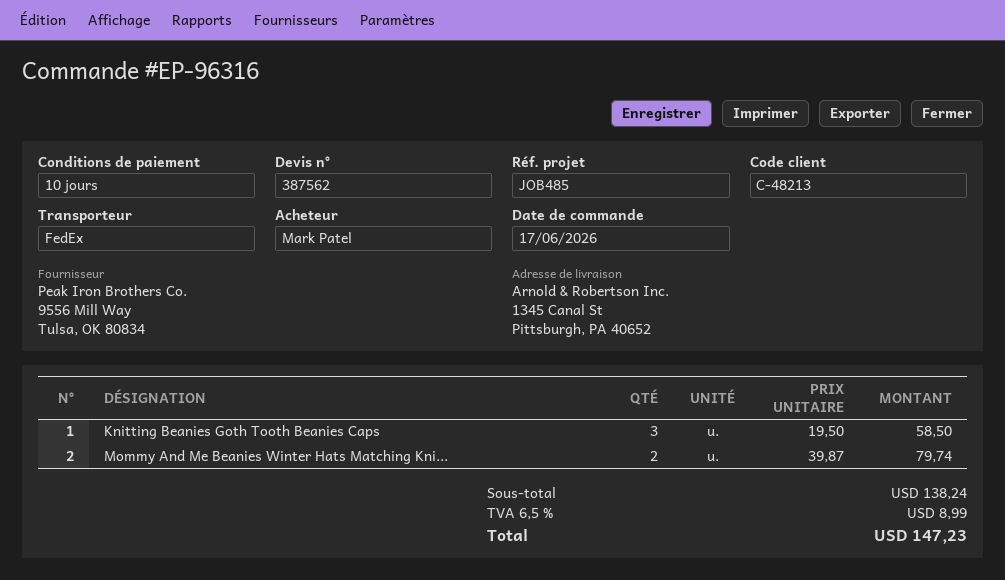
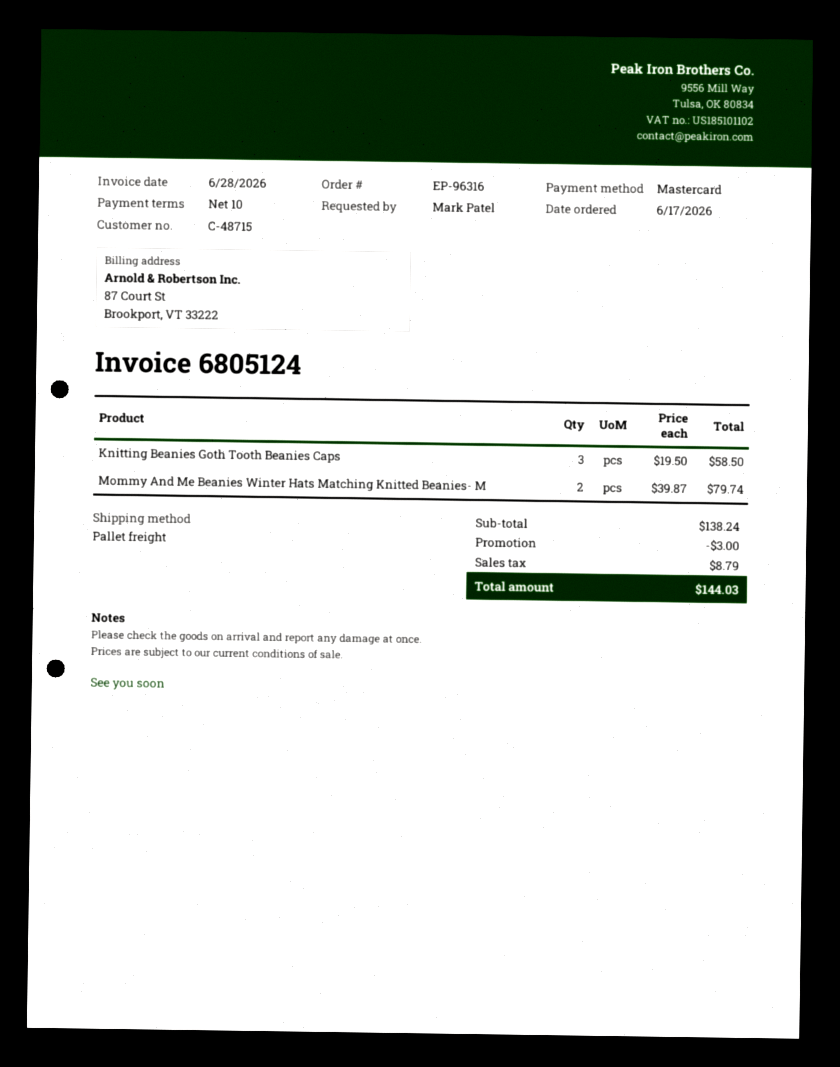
customer number: C-48213 -> C-48715
shipping method: FedEx -> pallet freight
discount: none -> 3.00
tax: 8.99 -> 8.79
total: 147.23 -> 144.03

